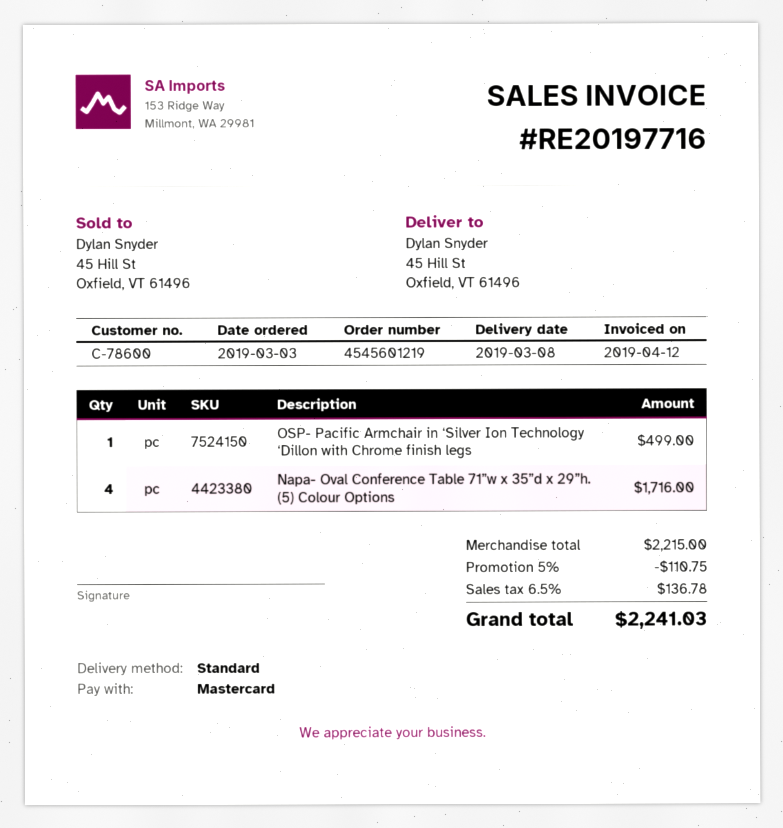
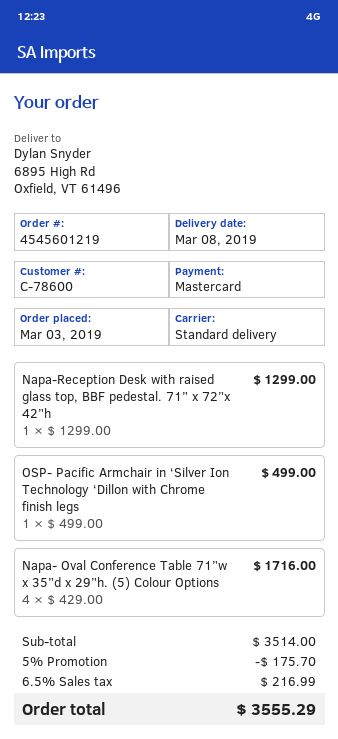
ship to: 45 Hill St, Oxfield, VT 61496 -> 6895 High Rd, Oxfield, VT 61496
Napa-Reception Desk with raised glass top, BBF pedestal. 71” x 72”x 42”h: none -> 1 for 1299.00
subtotal: 2215.00 -> 3514.00
discount: 5% = 110.75 -> 5% = 175.70
tax: 6.5% = 136.78 -> 6.5% = 216.99
total: 2241.03 -> 3555.29

